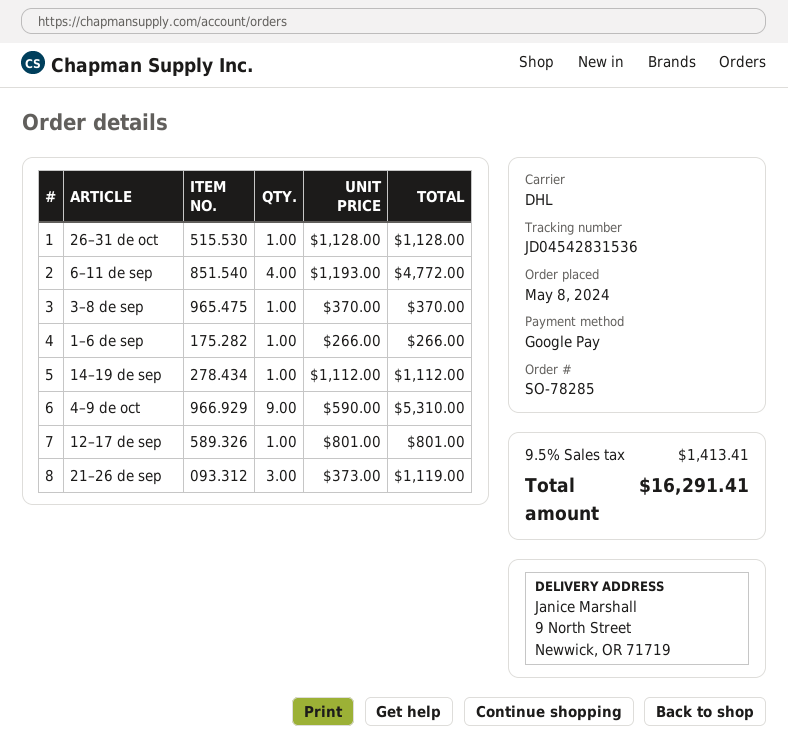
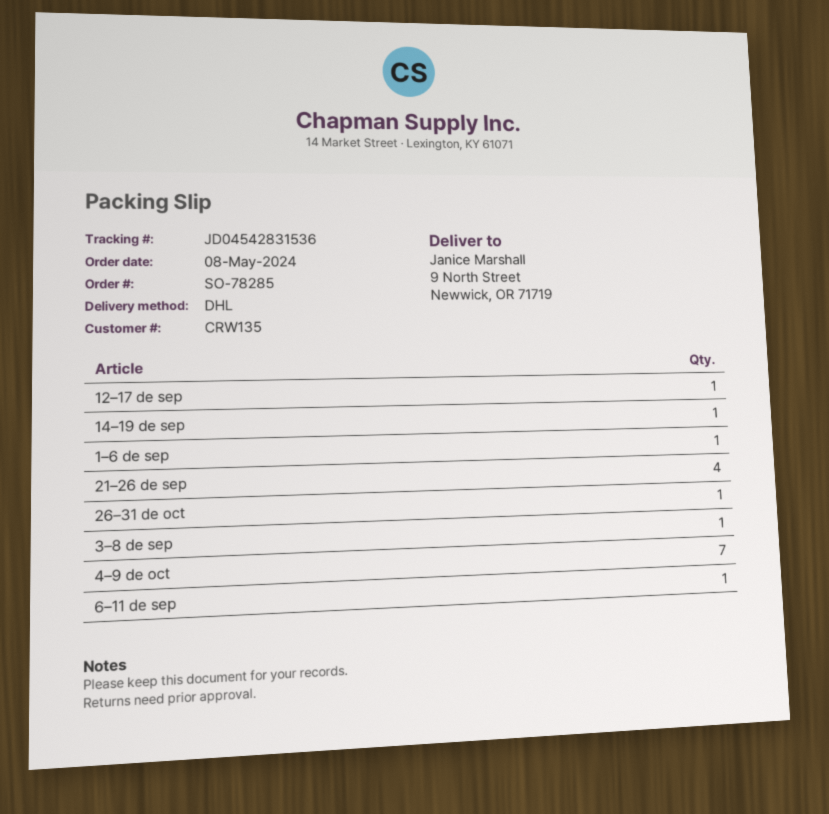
6–11 de sep: 4 -> 1
4–9 de oct: 9 -> 7
21–26 de sep: 3 -> 4

